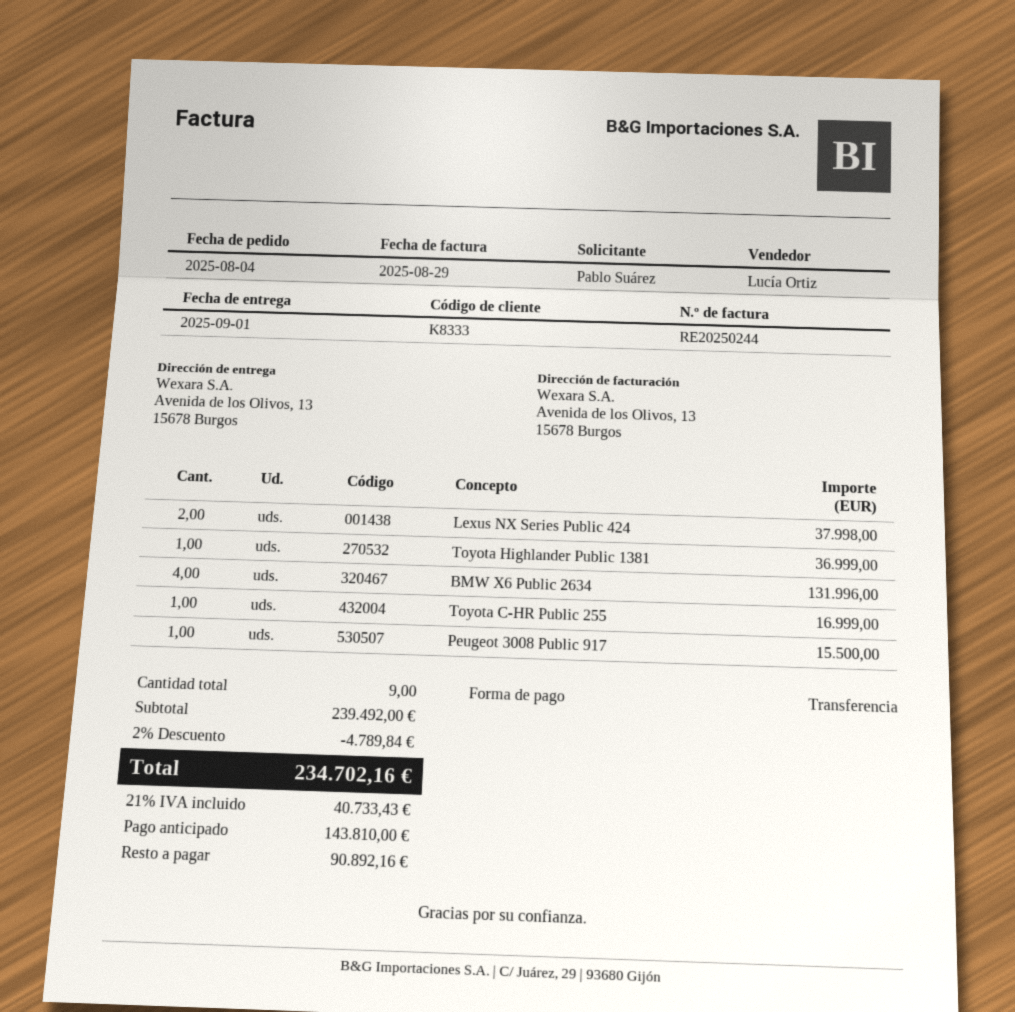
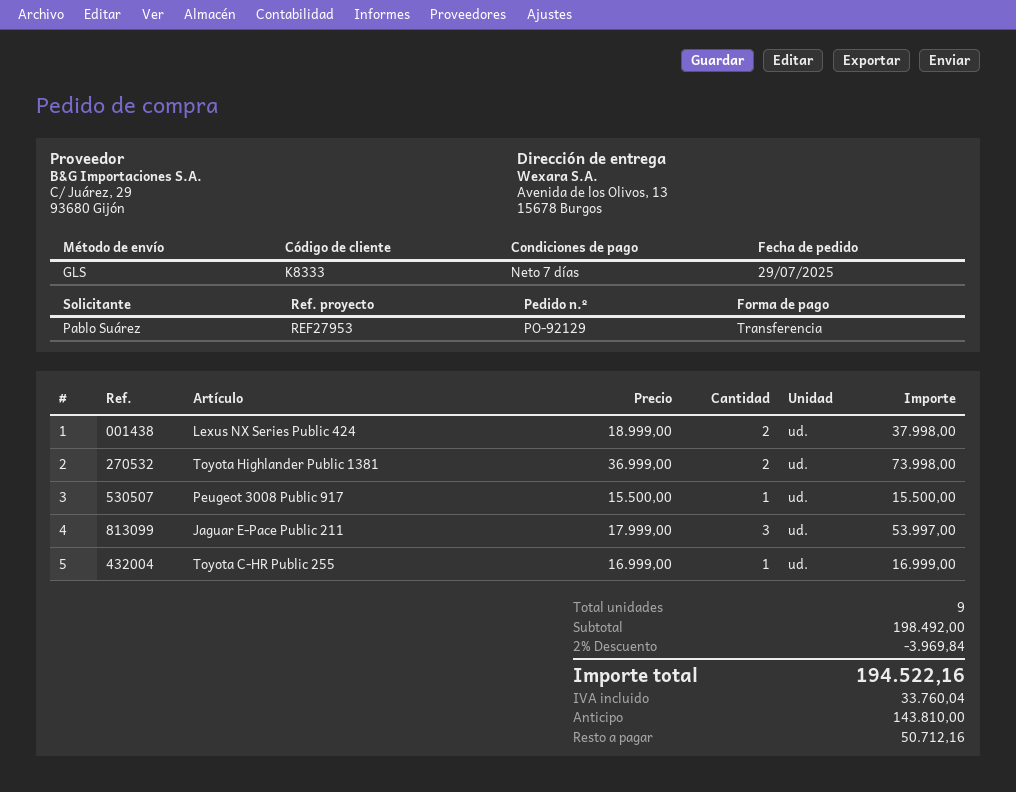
order date: 2025-08-04 -> 2025-07-29
Toyota Highlander Public 1381: 1 for 36999.00 -> 2 for 73998.00
BMW X6 Public 2634: 4 for 131996.00 -> none
Jaguar E-Pace Public 211: none -> 3 for 53997.00
subtotal: 239492.00 -> 198492.00
discount: 2% = 4789.84 -> 2% = 3969.84
tax: 40733.43 -> 33760.04
total: 234702.16 -> 194522.16
balance: 90892.16 -> 50712.16

